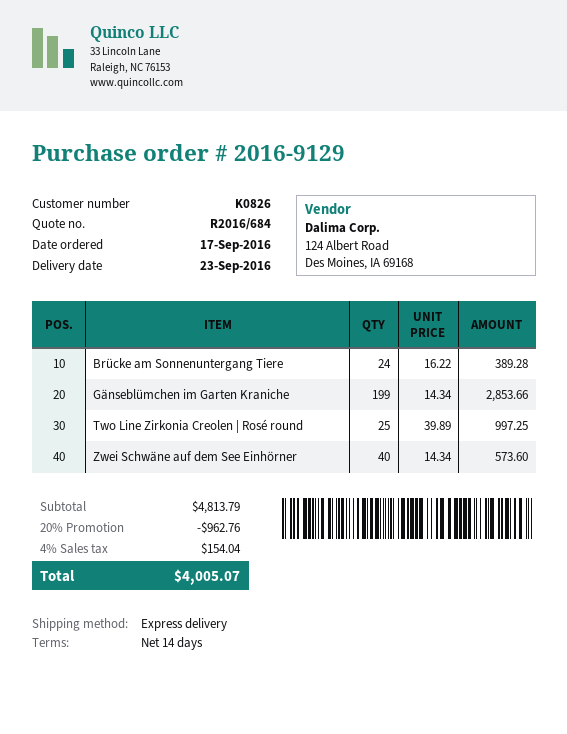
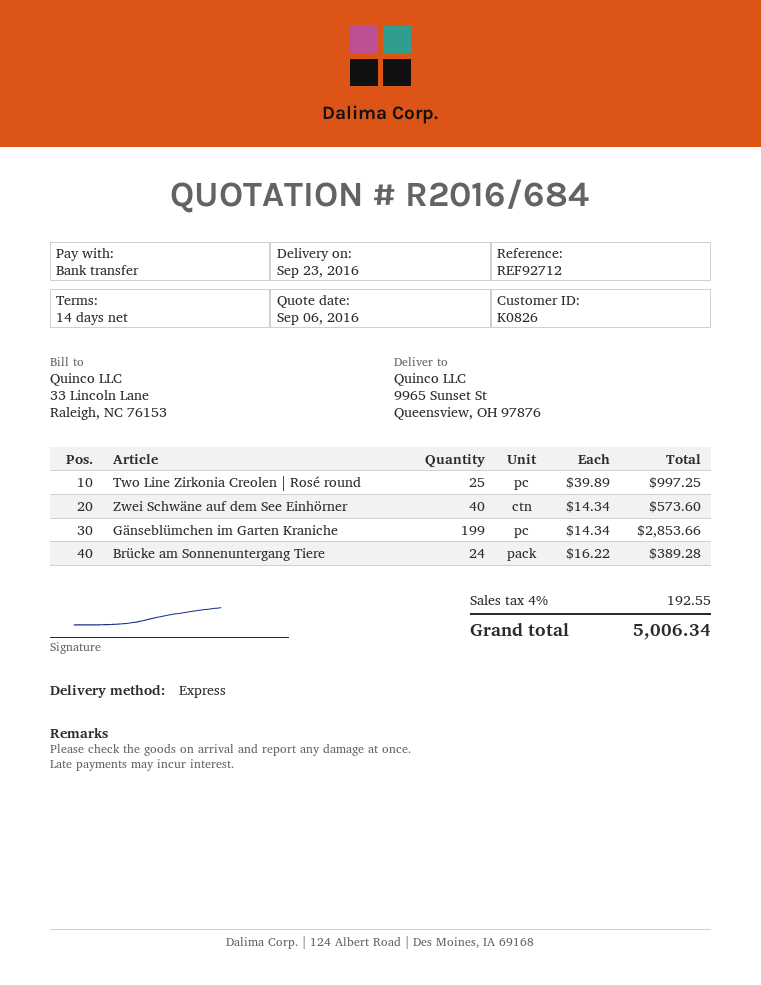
discount: 20% = 962.76 -> none
tax: 4% = 154.04 -> 4% = 192.55
total: 4005.07 -> 5006.34

